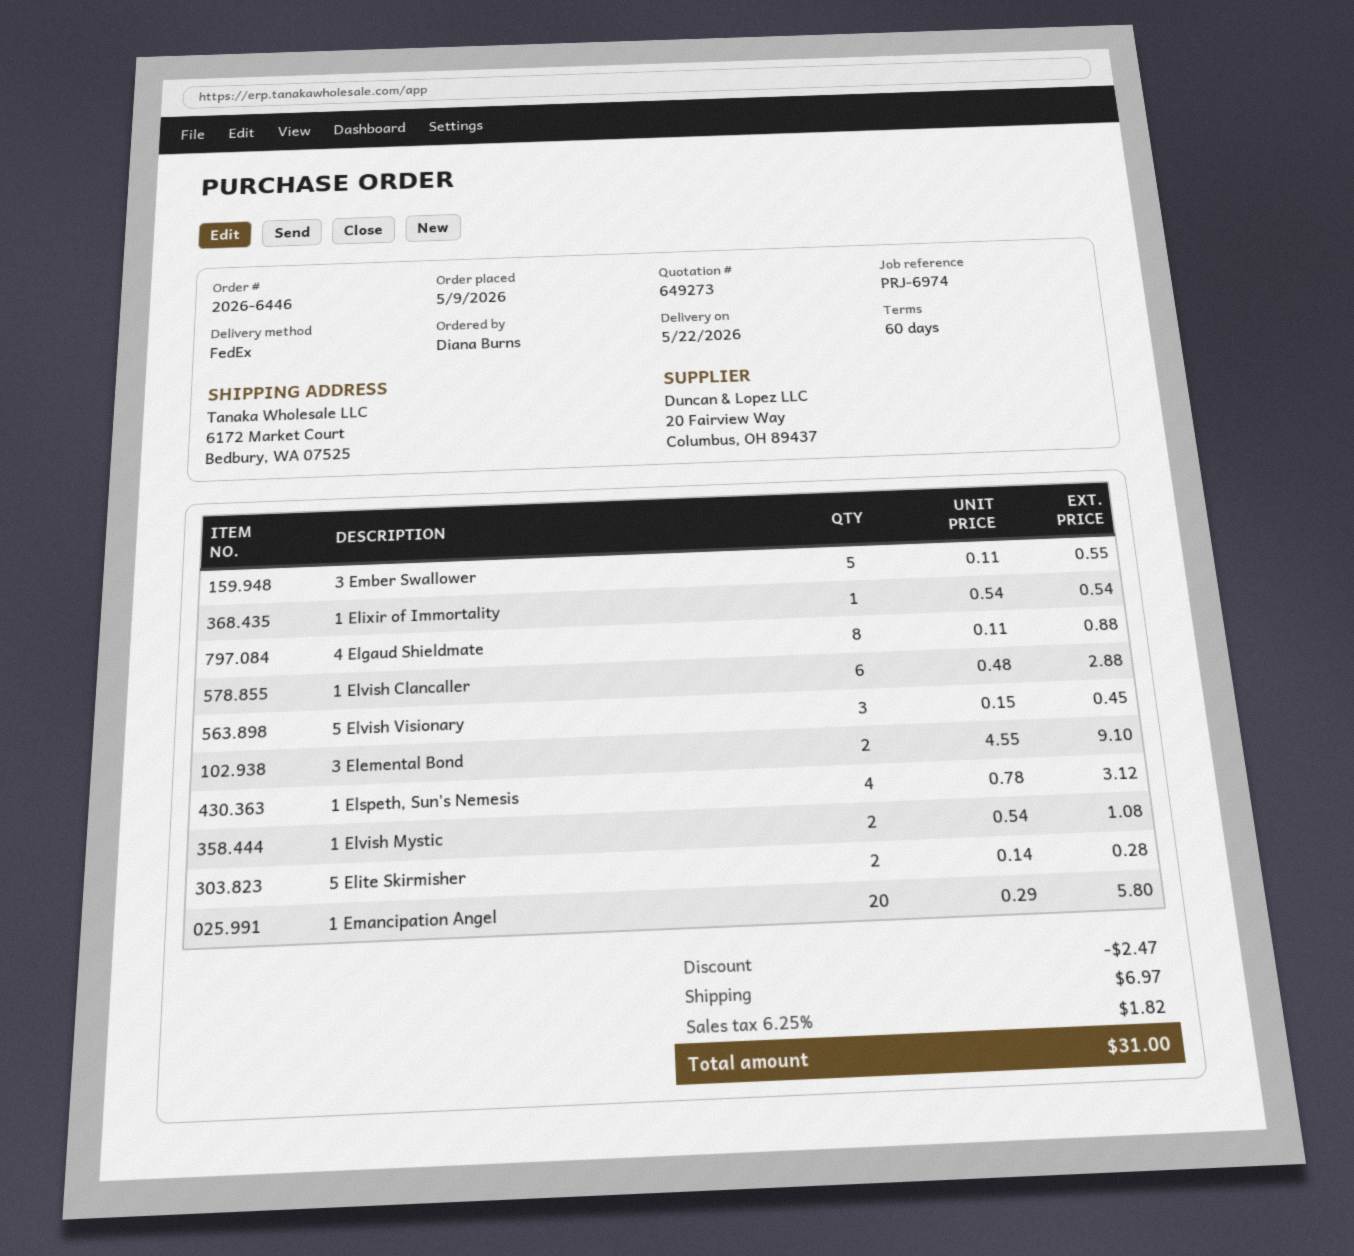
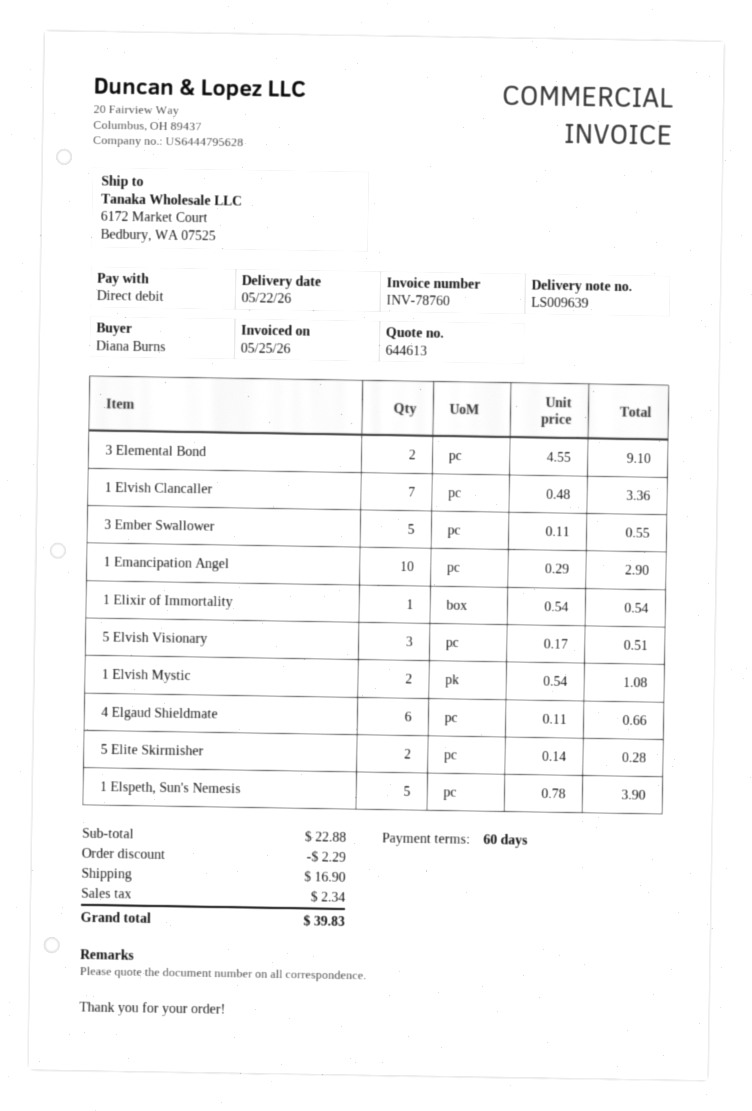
quote number: 649273 -> 644613
4 Elgaud Shieldmate: 8 x 0.11 = 0.88 -> 6 x 0.11 = 0.66
1 Elvish Clancaller: 6 x 0.48 = 2.88 -> 7 x 0.48 = 3.36
5 Elvish Visionary: 3 x 0.15 = 0.45 -> 3 x 0.17 = 0.51
1 Elspeth, Sun's Nemesis: 4 x 0.78 = 3.12 -> 5 x 0.78 = 3.90
1 Emancipation Angel: 20 x 0.29 = 5.80 -> 10 x 0.29 = 2.90
discount: 2.47 -> 2.29
shipping: 6.97 -> 16.90
tax: 1.82 -> 2.34
total: 31.00 -> 39.83

